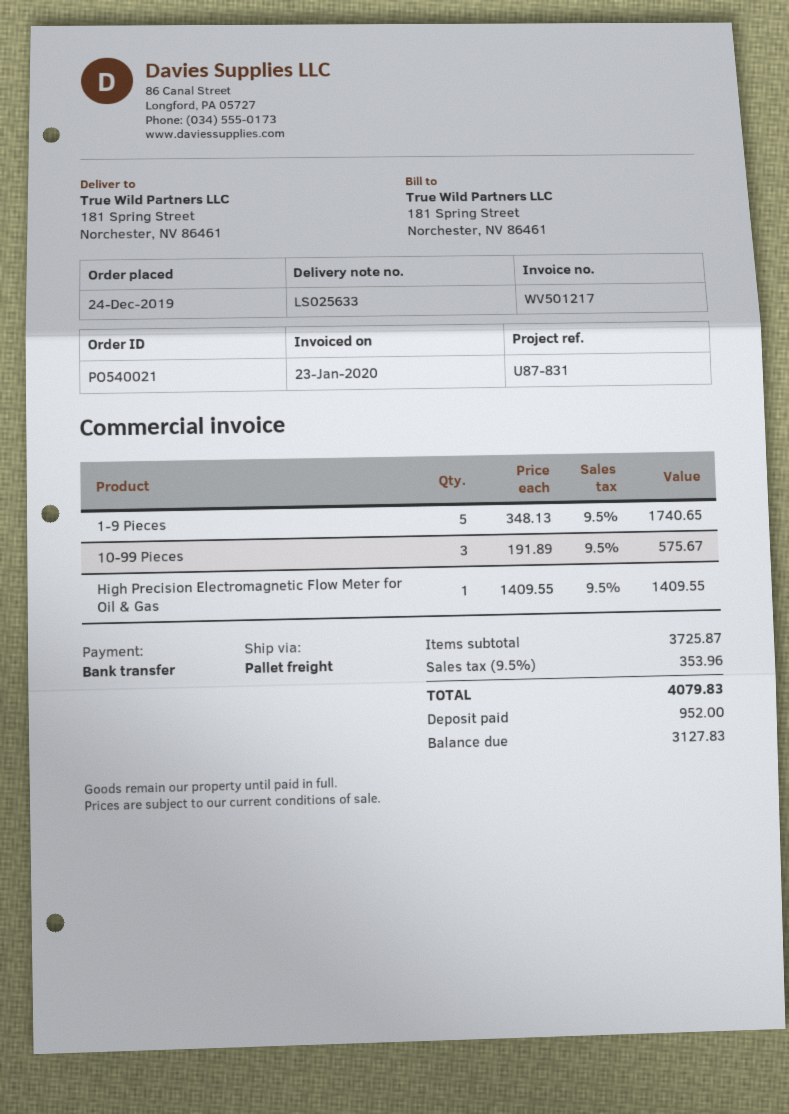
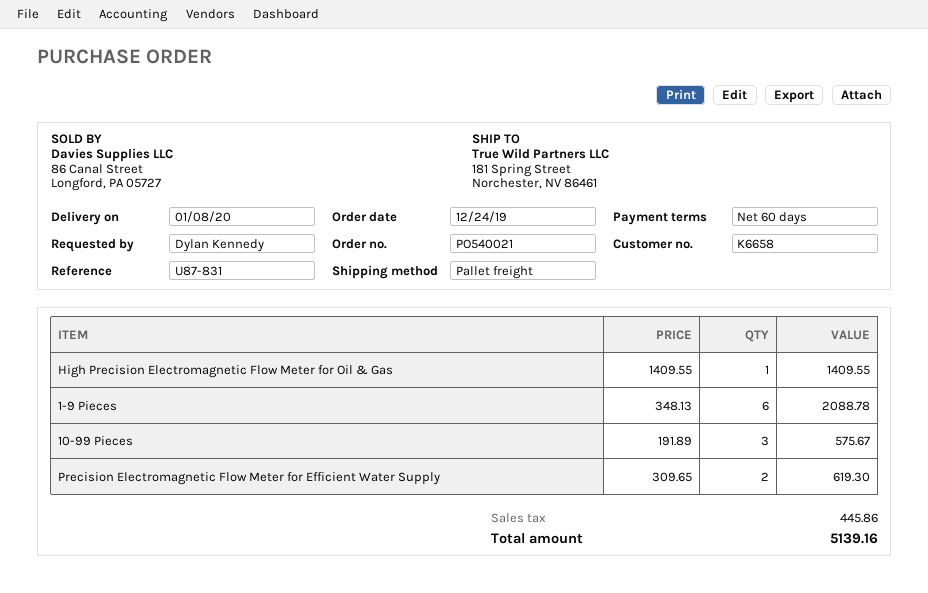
1-9 Pieces: 5 x 348.13 = 1740.65 -> 6 x 348.13 = 2088.78
Precision Electromagnetic Flow Meter for Efficient Water Supply: none -> 2 x 309.65 = 619.30
tax: 353.96 -> 445.86
total: 4079.83 -> 5139.16

